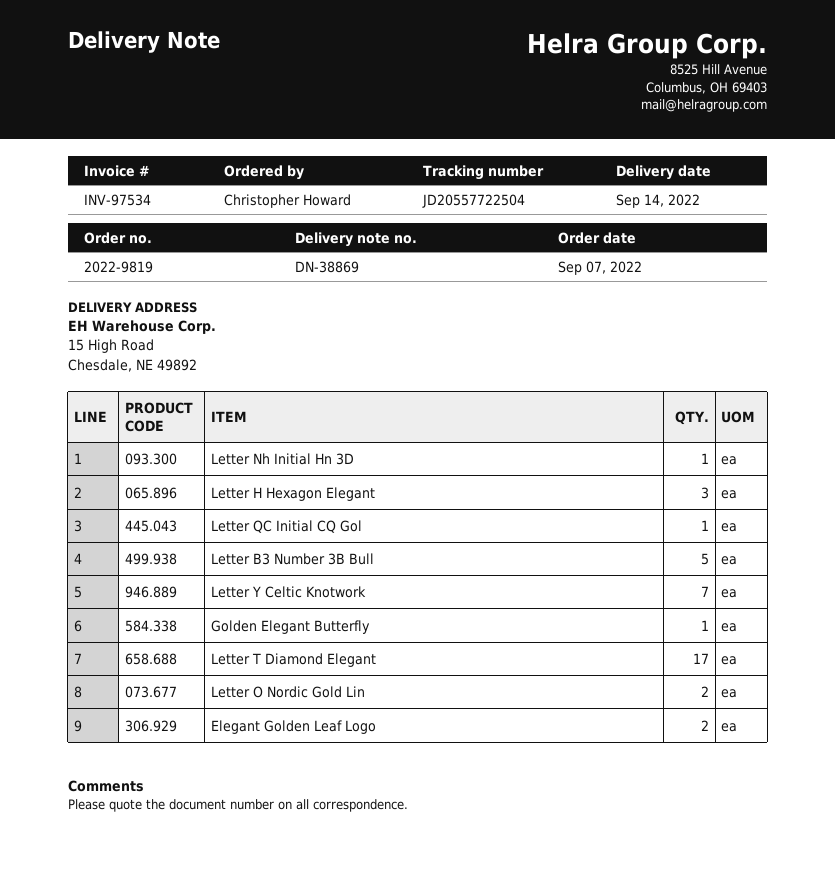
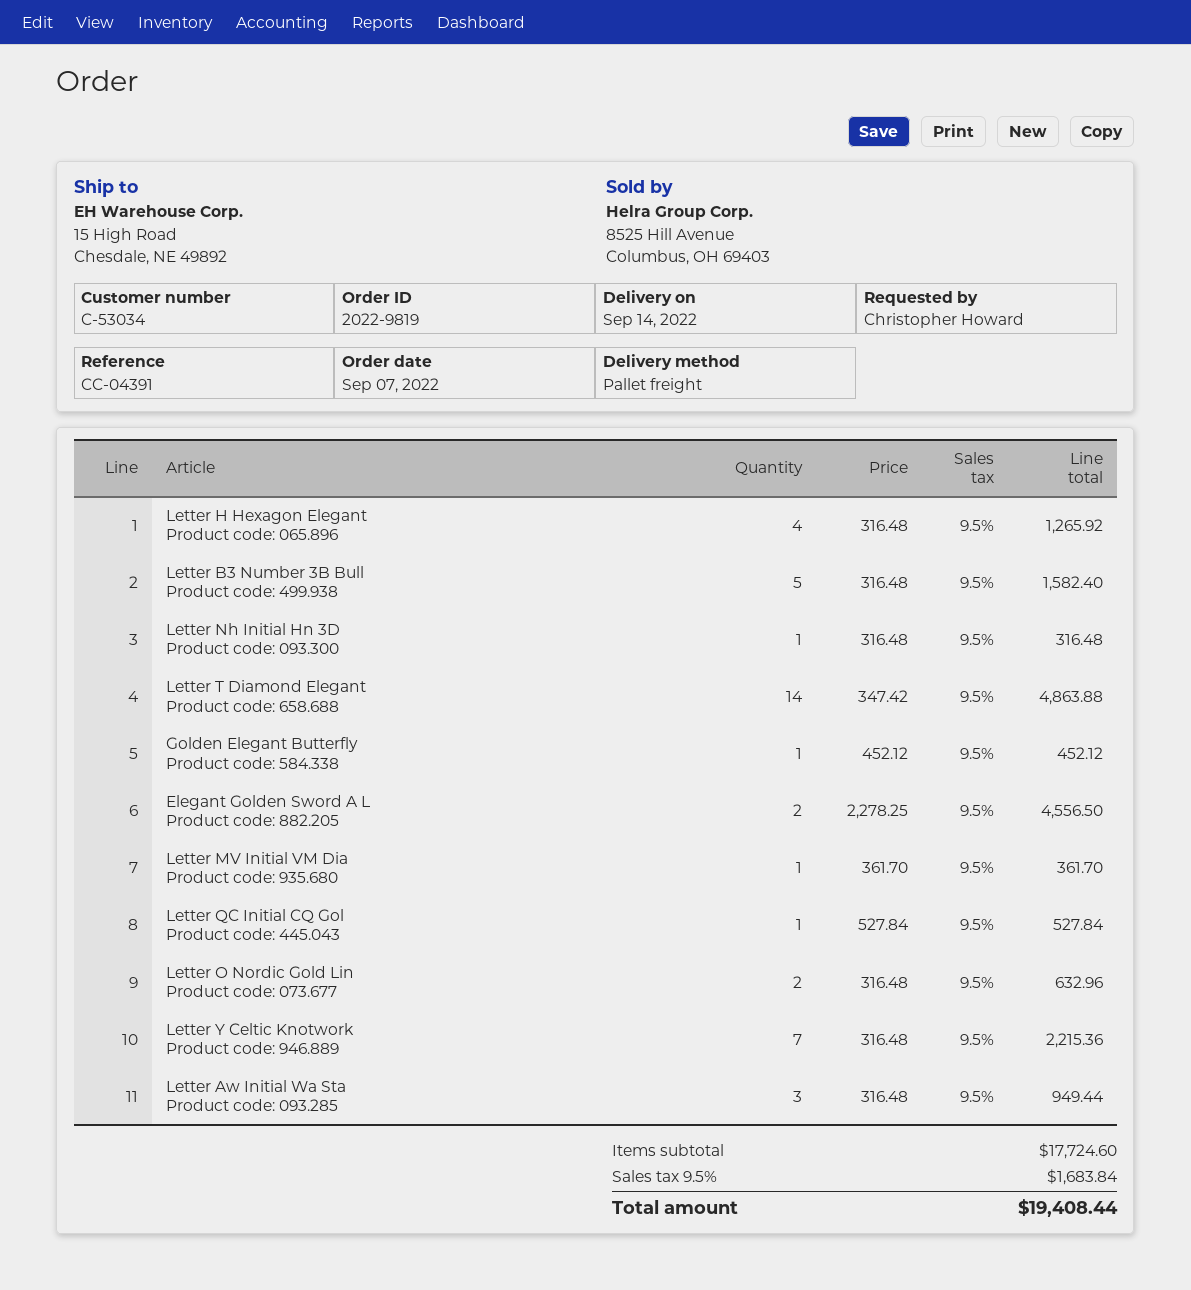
Letter H Hexagon Elegant: 3 -> 4
Letter T Diamond Elegant: 17 -> 14
Elegant Golden Leaf Logo: 2 -> none
Elegant Golden Sword A L: none -> 2
Letter MV Initial VM Dia: none -> 1
Letter Aw Initial Wa Sta: none -> 3

